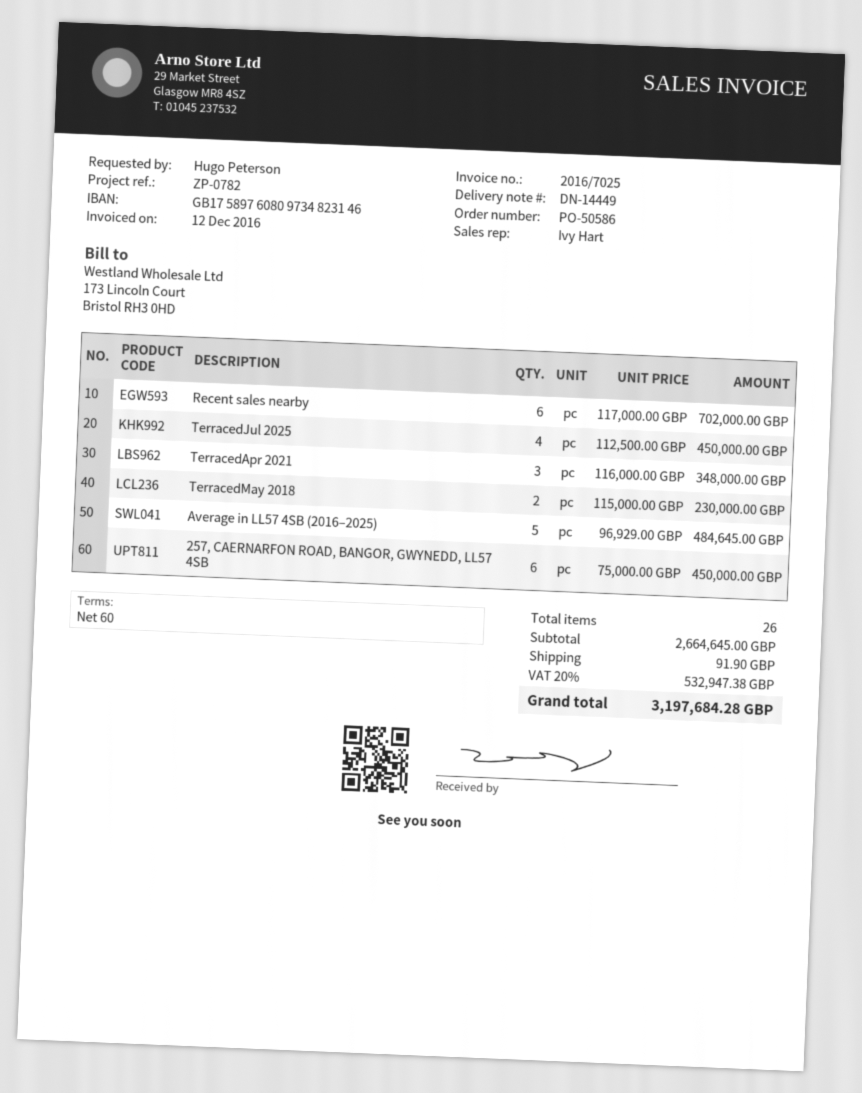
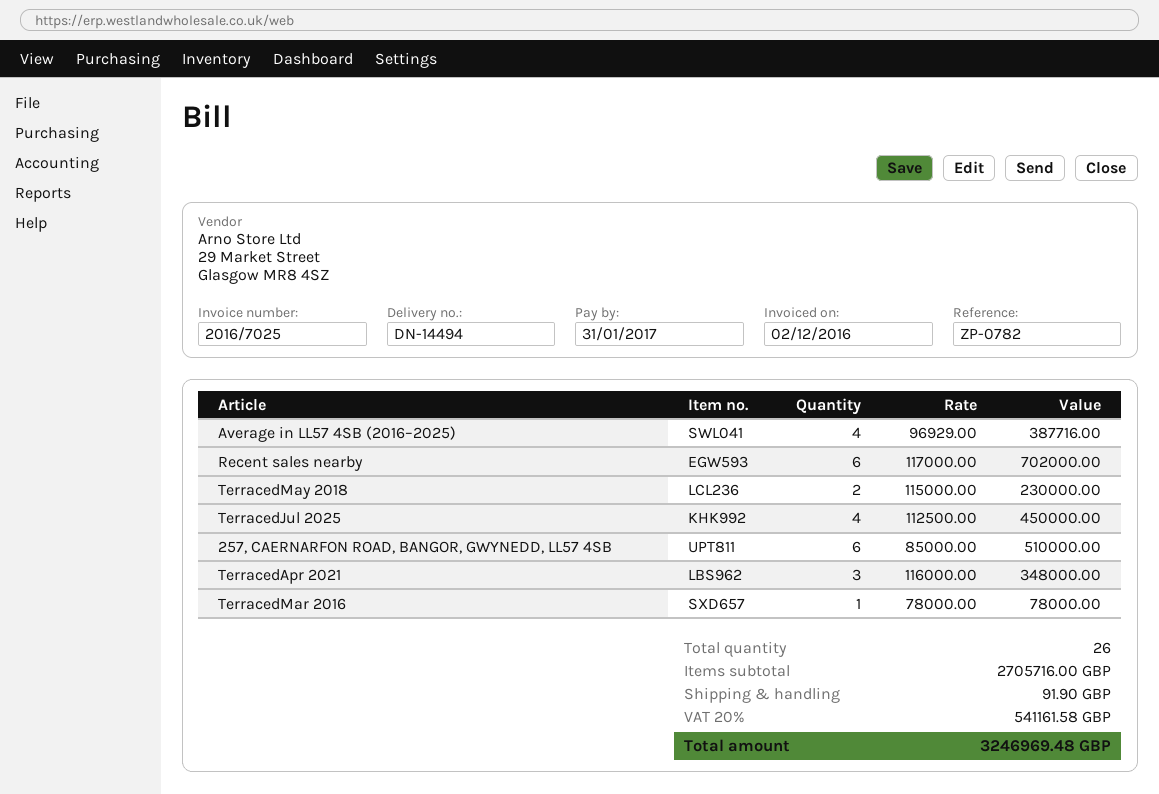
delivery note number: DN-14449 -> DN-14494
invoice date: 2016-12-12 -> 2016-12-02
Average in LL57 4SB (2016–2025): 5 x 96929.00 = 484645.00 -> 4 x 96929.00 = 387716.00
257, CAERNARFON ROAD, BANGOR, GWYNEDD, LL57 4SB: 6 x 75000.00 = 450000.00 -> 6 x 85000.00 = 510000.00
TerracedMar 2016: none -> 1 x 78000.00 = 78000.00
subtotal: 2664645.00 -> 2705716.00
tax: 20% = 532947.38 -> 20% = 541161.58
total: 3197684.28 -> 3246969.48

